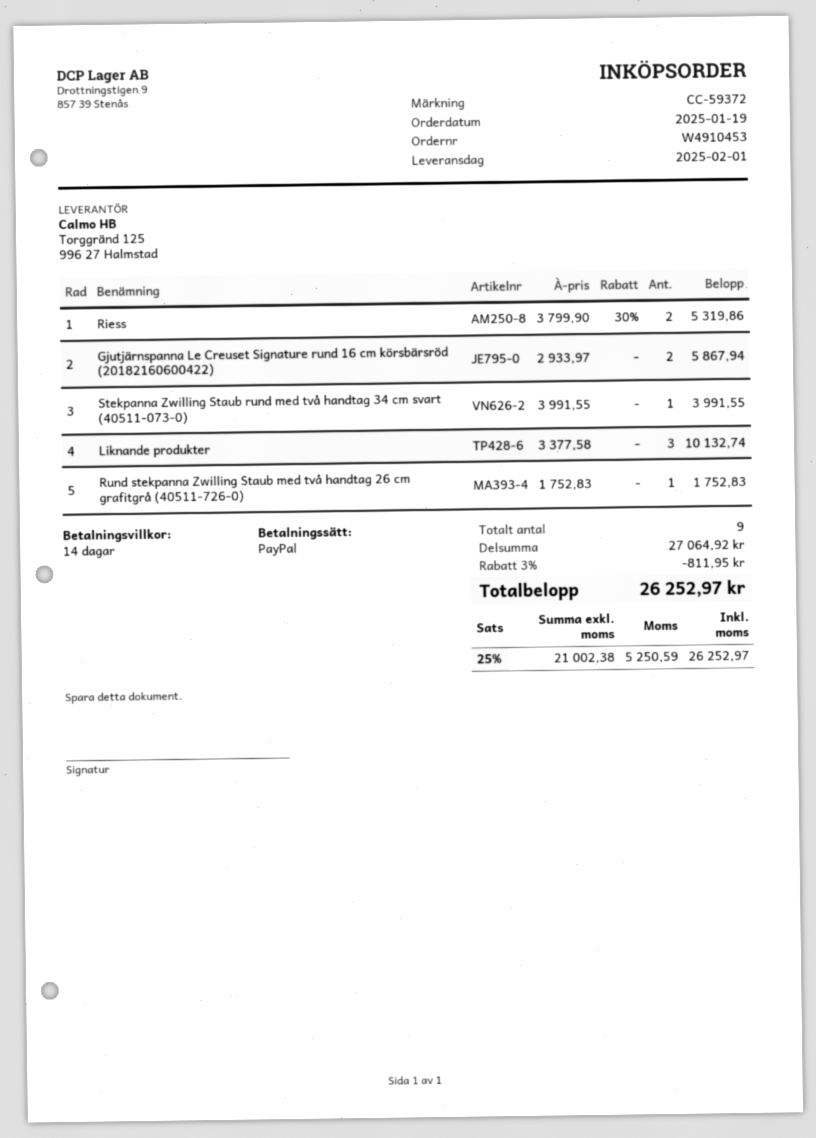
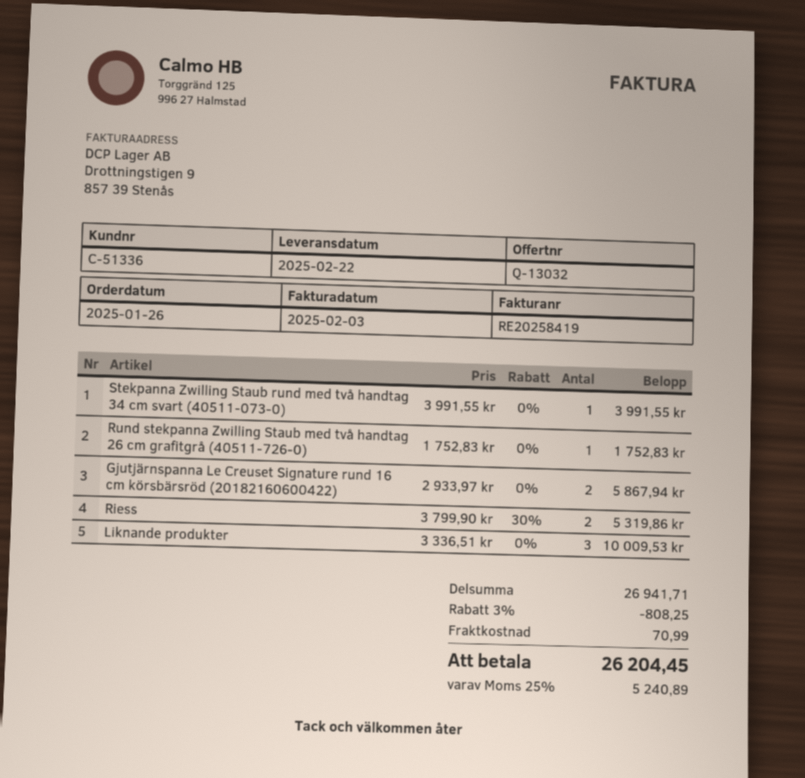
order date: 2025-01-19 -> 2025-01-26
delivery date: 2025-02-01 -> 2025-02-22
Liknande produkter: 3 x 3377.58 = 10132.74 -> 3 x 3336.51 = 10009.53
subtotal: 27064.92 -> 26941.71
discount: 3% = 811.95 -> 3% = 808.25
shipping: none -> 70.99
tax: 25% = 5250.59 -> 25% = 5240.89
total: 26252.97 -> 26204.45

